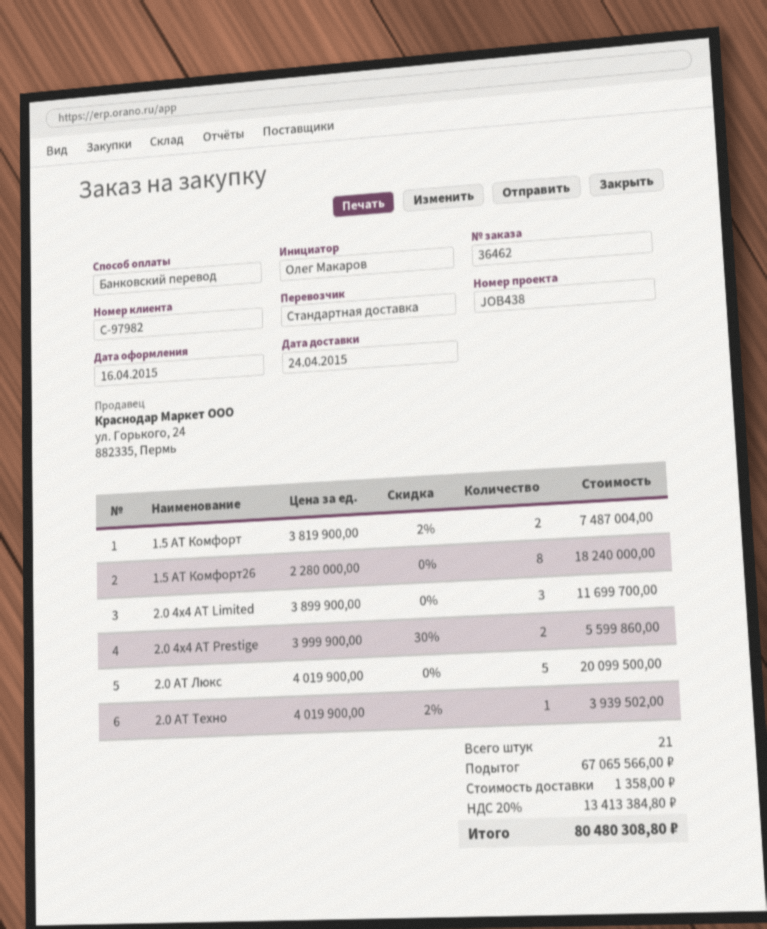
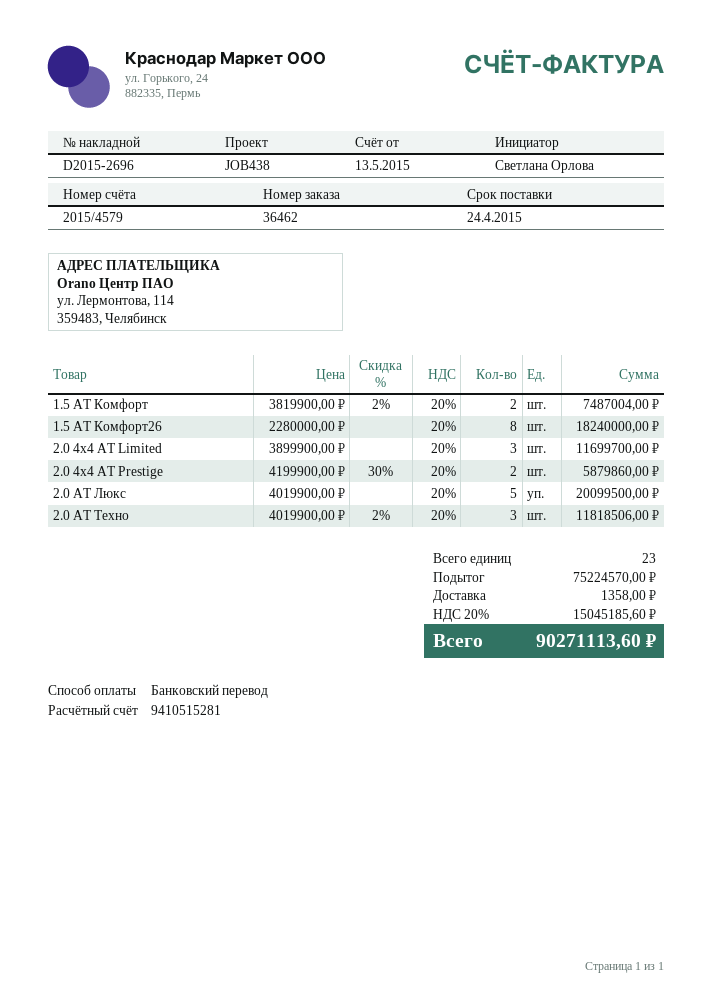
ordered by: Олег Макаров -> Светлана Орлова
2.0 4x4 AT Prestige: 2 x 3999900.00 - 30% = 5599860.00 -> 2 x 4199900.00 - 30% = 5879860.00
2.0 AT Техно: 1 x 4019900.00 - 2% = 3939502.00 -> 3 x 4019900.00 - 2% = 11818506.00
total quantity: 21 -> 23
subtotal: 67065566.00 -> 75224570.00
tax: 20% = 13413384.80 -> 20% = 15045185.60
total: 80480308.80 -> 90271113.60

